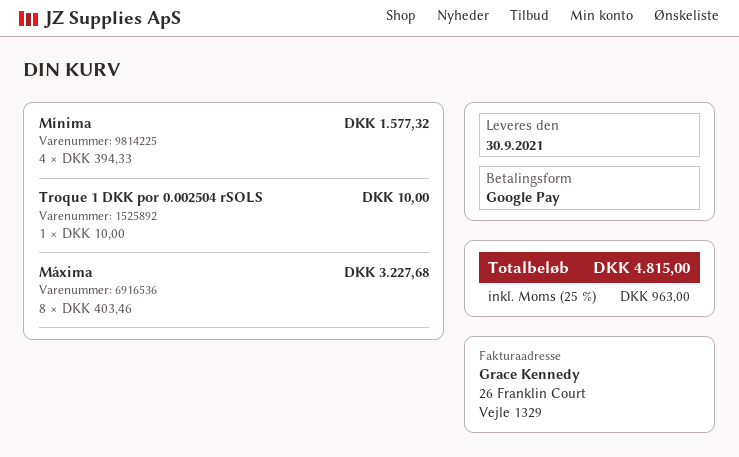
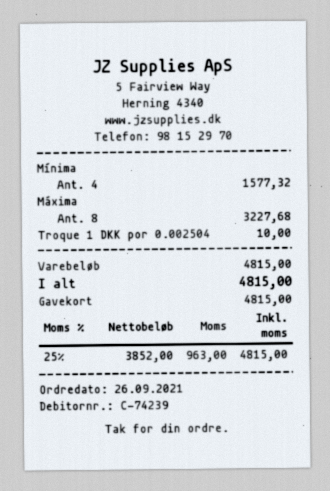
payment method: Google Pay -> gift card

